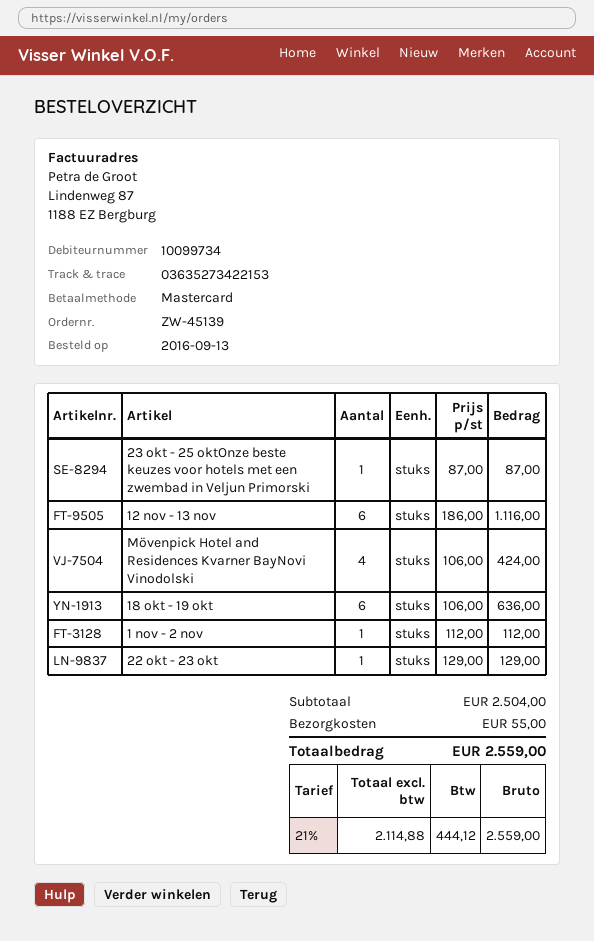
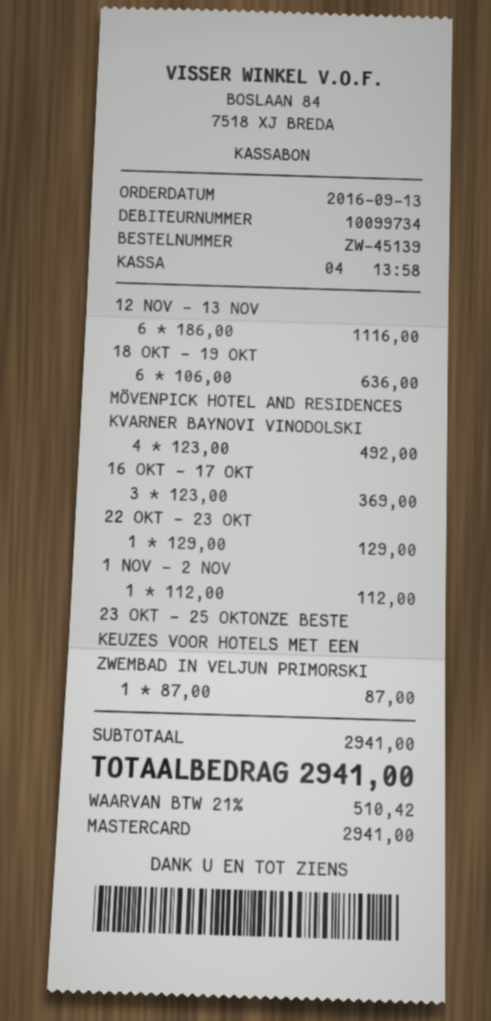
Mövenpick Hotel and Residences Kvarner BayNovi Vinodolski: 4 x 106.00 = 424.00 -> 4 x 123.00 = 492.00
16 OKT - 17 OKT: none -> 3 x 123.00 = 369.00
subtotal: 2504.00 -> 2941.00
shipping: 55.00 -> none
tax: 21% = 444.12 -> 21% = 510.42
total: 2559.00 -> 2941.00

